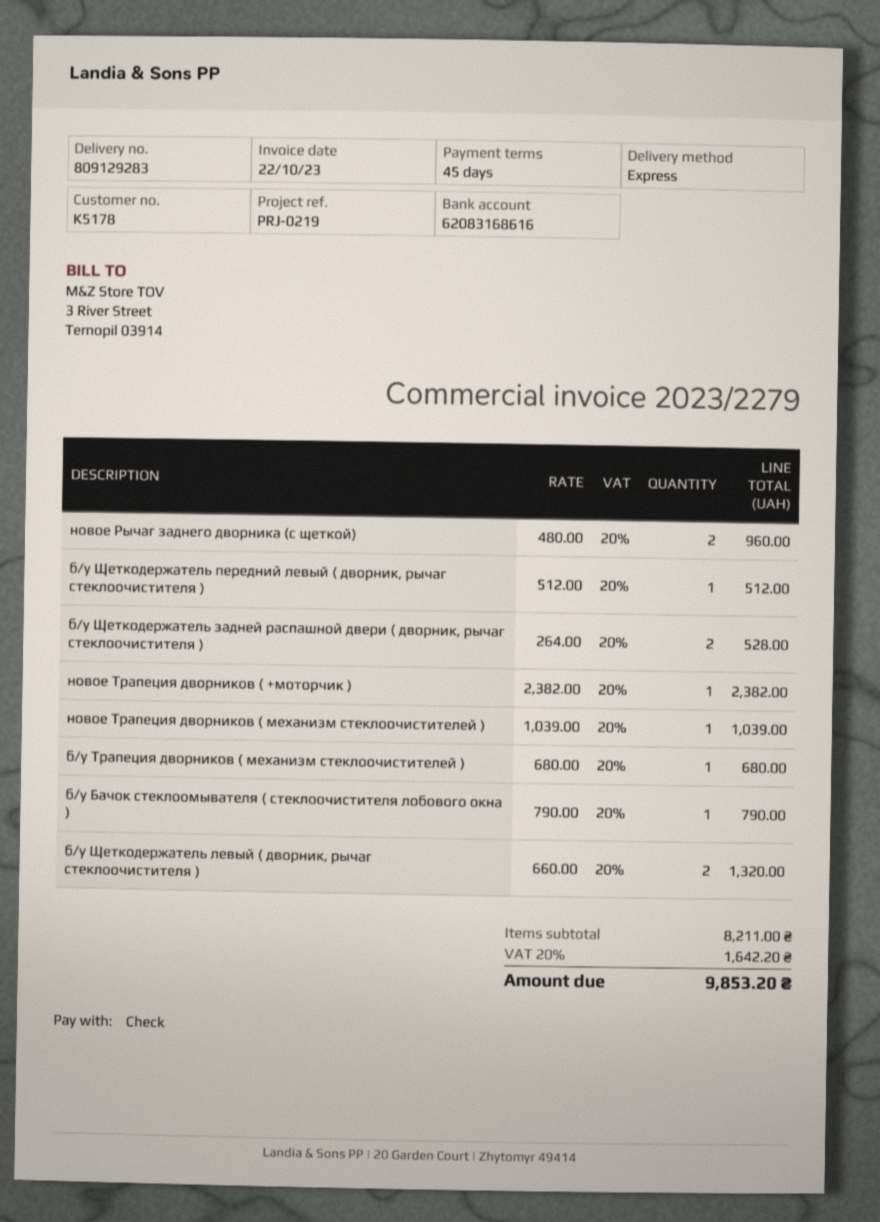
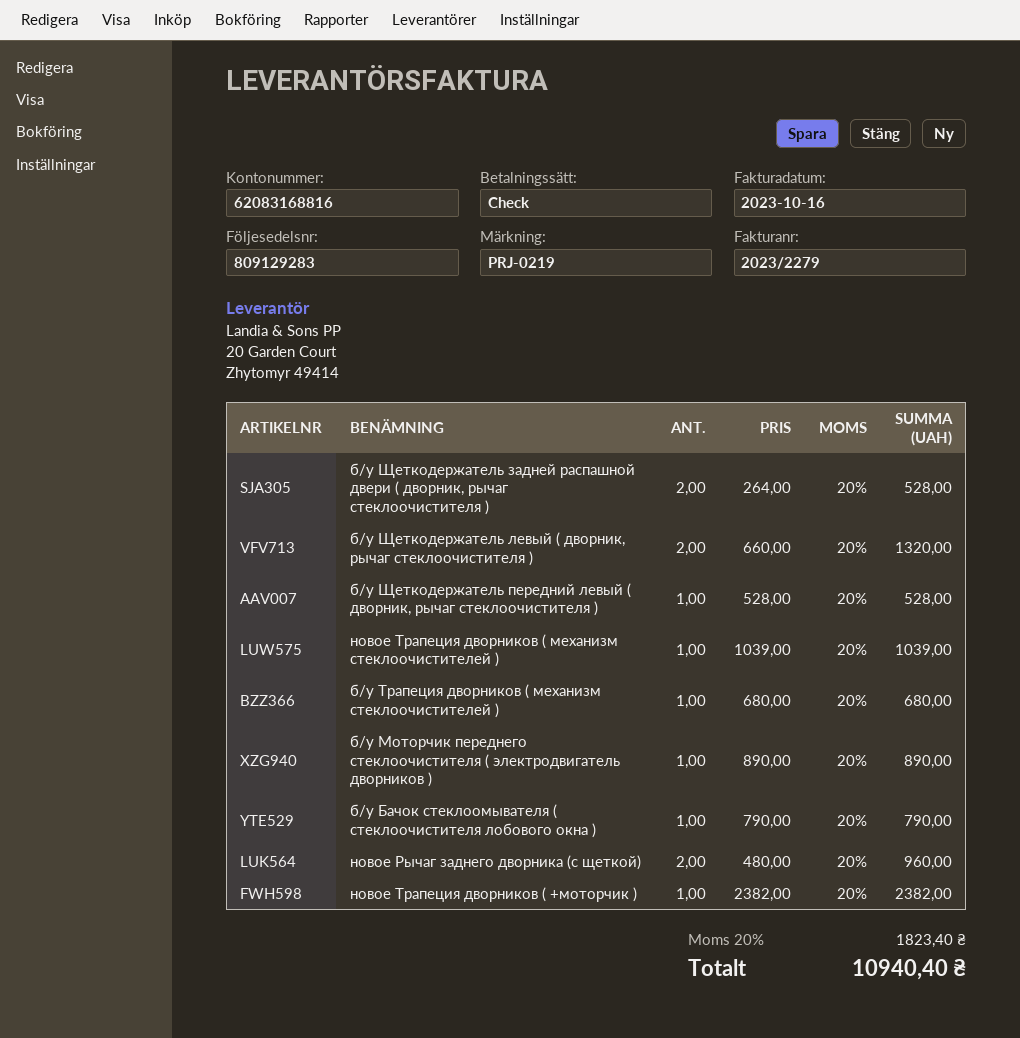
invoice date: 2023-10-22 -> 2023-10-16
bank account: 62083168616 -> 62083168816
б/у Щеткодержатель передний левый ( дворник, рычаг стеклоочистителя ): 1 x 512.00 = 512.00 -> 1 x 528.00 = 528.00
б/у Моторчик переднего стеклоочистителя ( электродвигатель дворников ): none -> 1 x 890.00 = 890.00
tax: 20% = 1642.20 -> 20% = 1823.40
total: 9853.20 -> 10940.40

